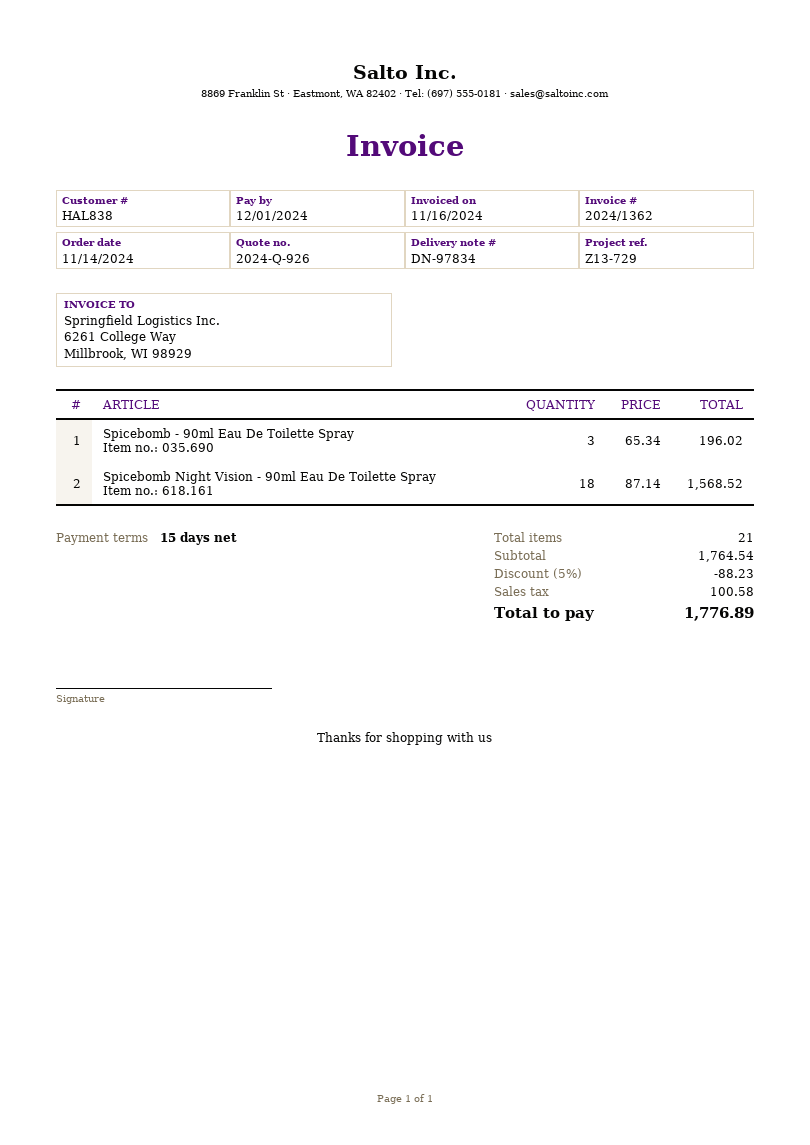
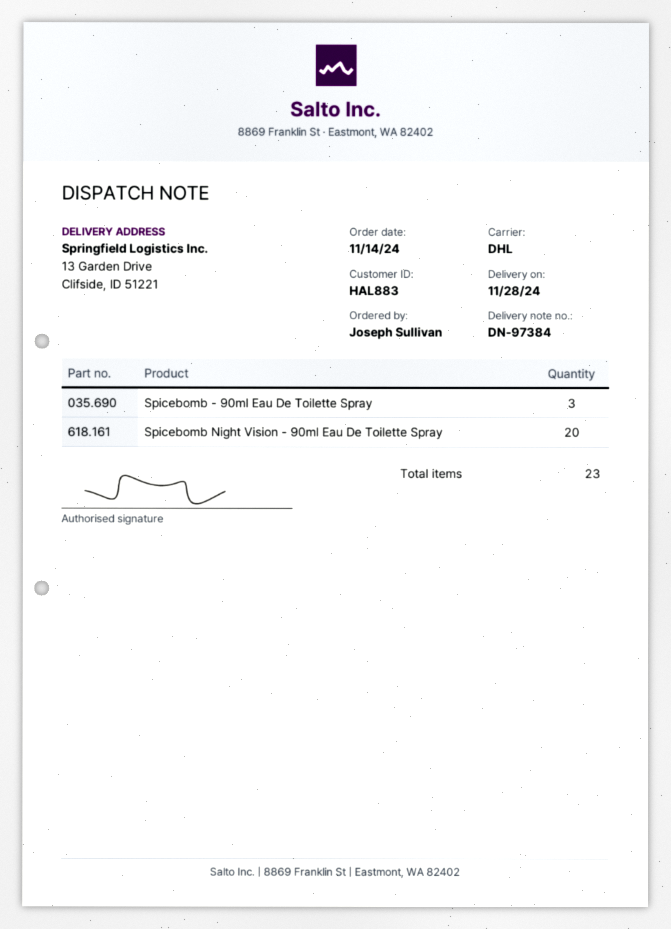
delivery note number: DN-97834 -> DN-97384
customer number: HAL838 -> HAL883
Spicebomb Night Vision - 90ml Eau De Toilette Spray: 18 -> 20
total quantity: 21 -> 23

